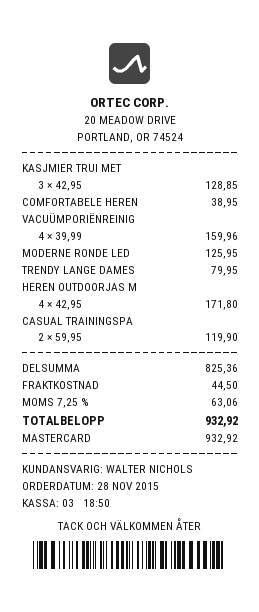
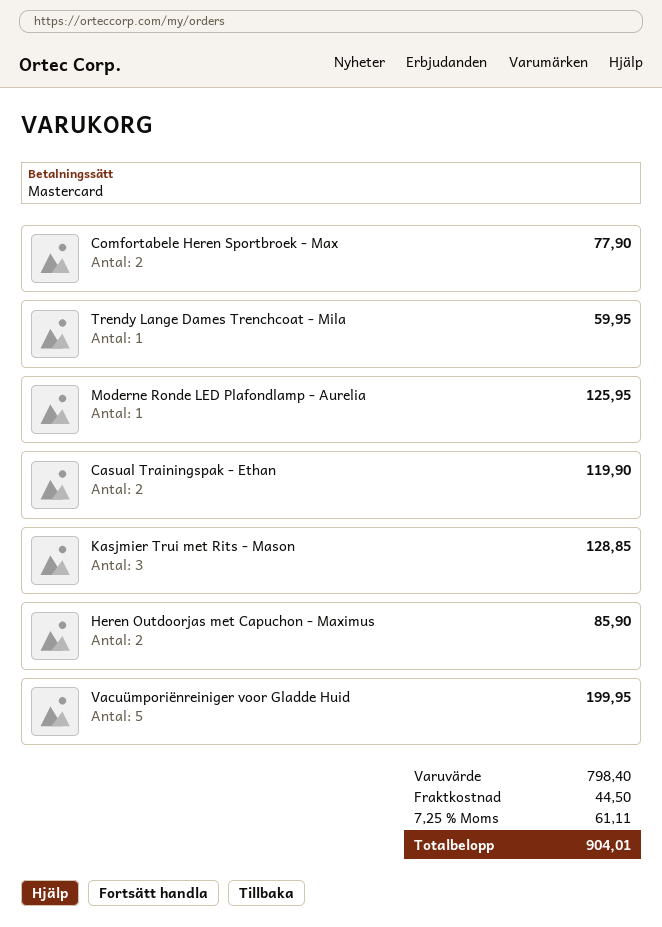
COMFORTABELE HEREN: 1 for 38.95 -> 2 for 77.90
VACUÜMPORIËNREINIG: 4 for 159.96 -> 5 for 199.95
TRENDY LANGE DAMES: 1 for 79.95 -> 1 for 59.95
HEREN OUTDOORJAS M: 4 for 171.80 -> 2 for 85.90
subtotal: 825.36 -> 798.40
tax: 7.25% = 63.06 -> 7.25% = 61.11
total: 932.92 -> 904.01

